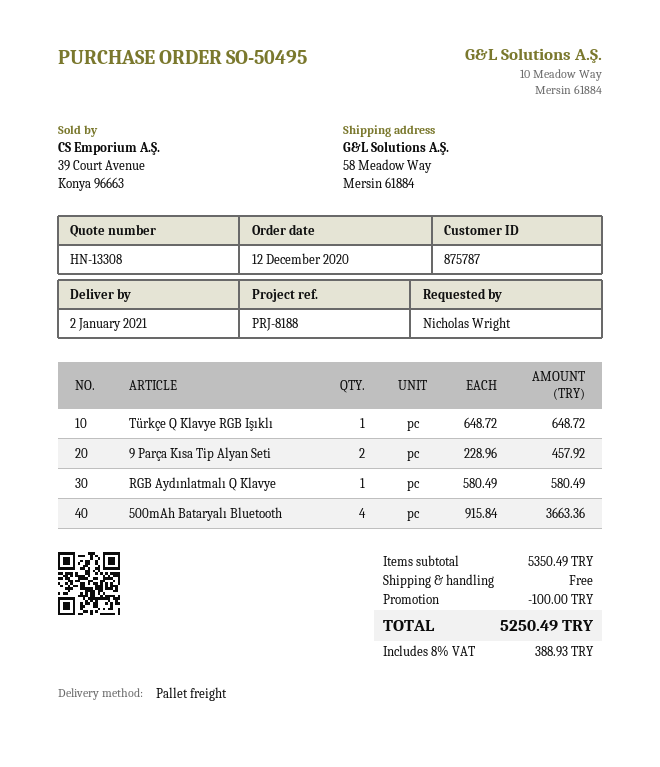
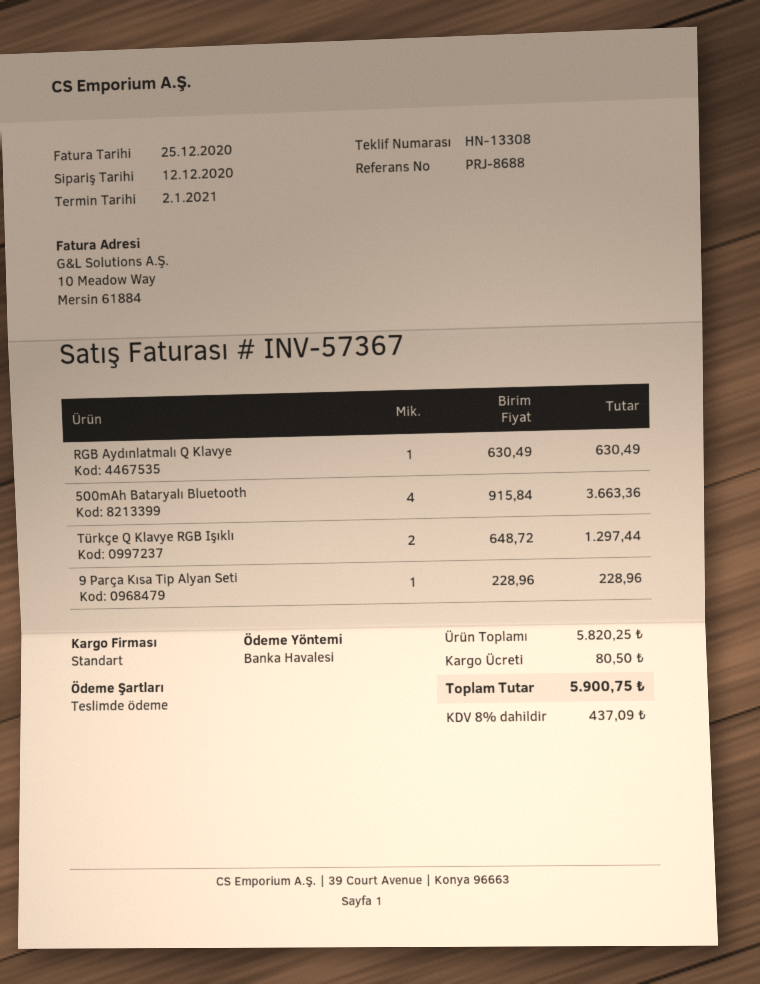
reference: PRJ-8188 -> PRJ-8688
shipping method: pallet freight -> standard
Türkçe Q Klavye RGB Işıklı: 1 x 648.72 = 648.72 -> 2 x 648.72 = 1297.44
9 Parça Kısa Tip Alyan Seti: 2 x 228.96 = 457.92 -> 1 x 228.96 = 228.96
RGB Aydınlatmalı Q Klavye: 1 x 580.49 = 580.49 -> 1 x 630.49 = 630.49
subtotal: 5350.49 -> 5820.25
discount: 100.00 -> none
shipping: 0.00 -> 80.50
tax: 8% = 388.93 -> 8% = 437.09
total: 5250.49 -> 5900.75

